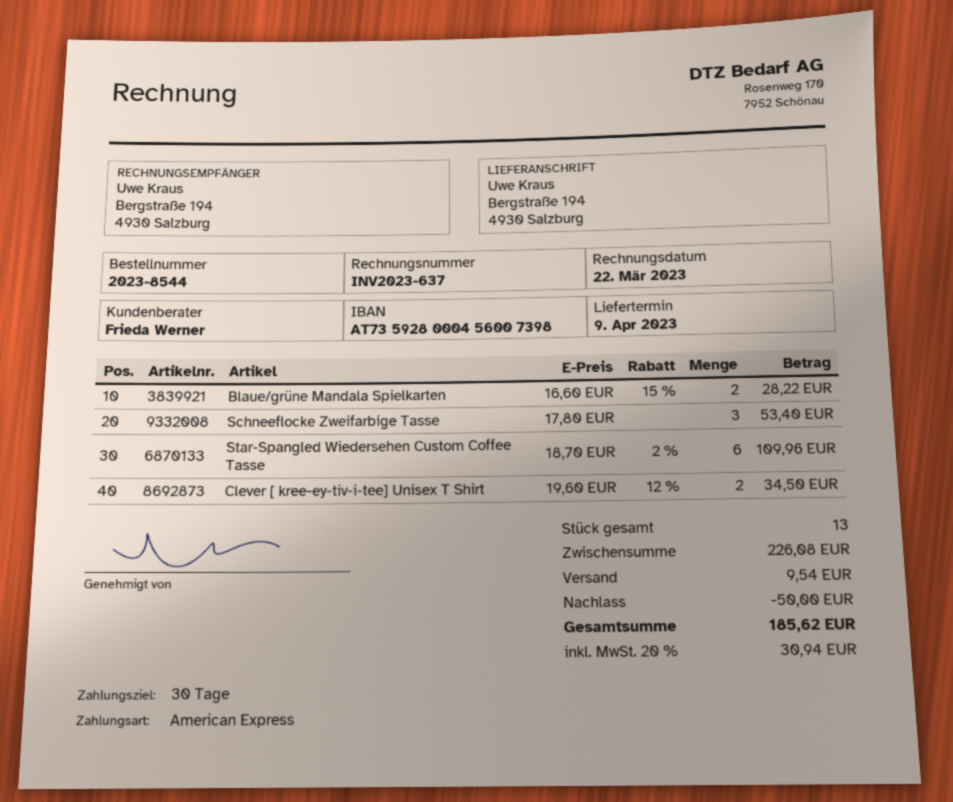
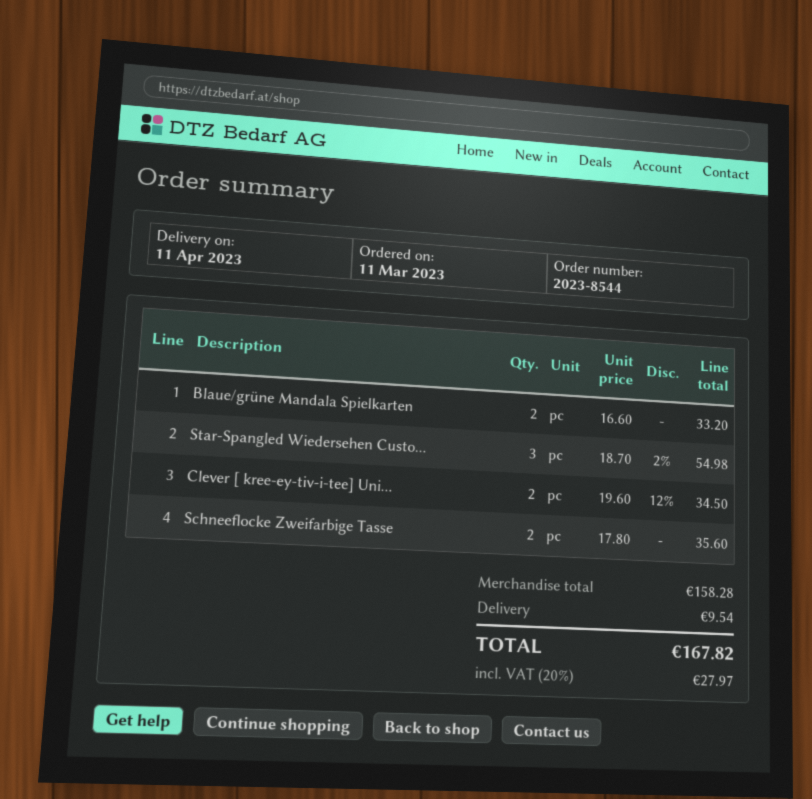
delivery date: 2023-04-09 -> 2023-04-11
Blaue/grüne Mandala Spielkarten: 2 x 16.60 - 15% = 28.22 -> 2 x 16.60 = 33.20
Schneeflocke Zweifarbige Tasse: 3 x 17.80 = 53.40 -> 2 x 17.80 = 35.60
Star-Spangled Wiedersehen Custom Coffee Tasse: 6 x 18.70 - 2% = 109.96 -> 3 x 18.70 - 2% = 54.98
subtotal: 226.08 -> 158.28
discount: 50.00 -> none
tax: 20% = 30.94 -> 20% = 27.97
total: 185.62 -> 167.82

